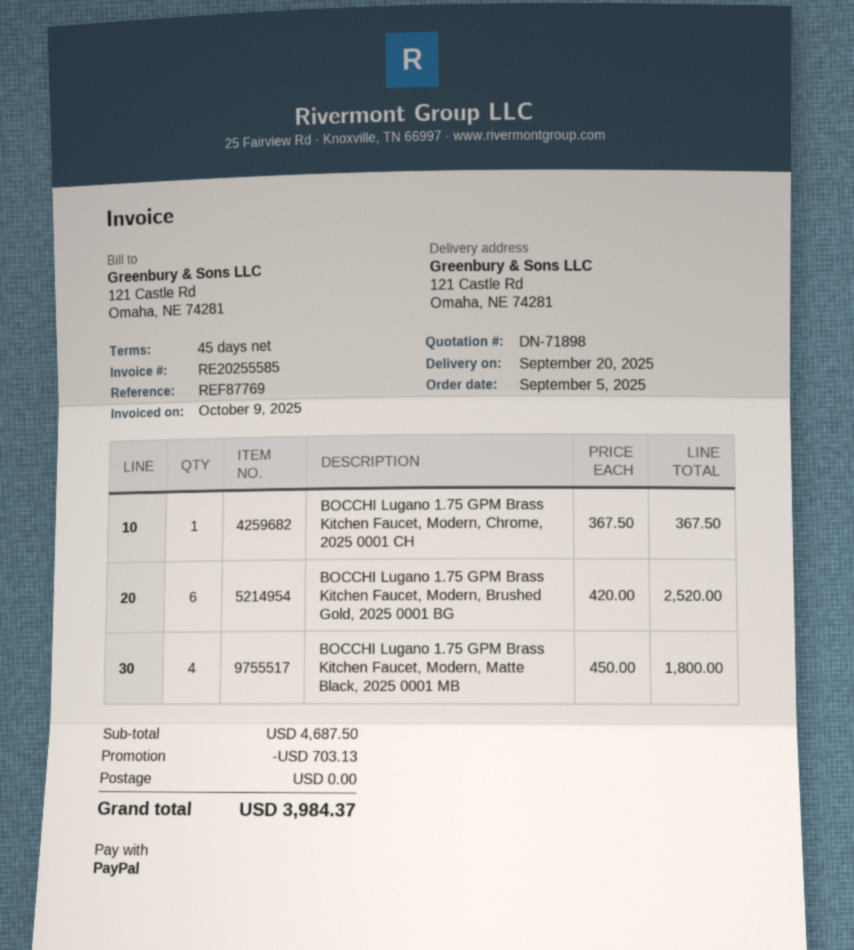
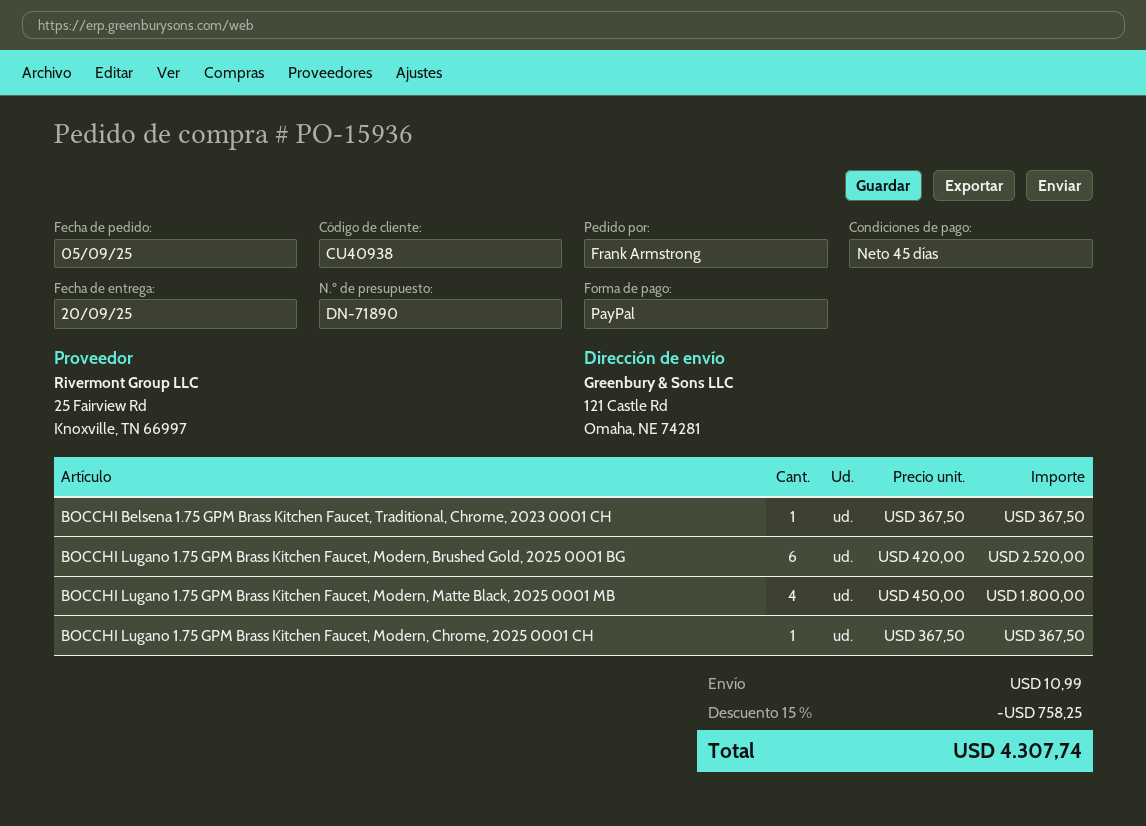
quote number: DN-71898 -> DN-71890
BOCCHI Belsena 1.75 GPM Brass Kitchen Faucet, Traditional, Chrome, 2023 0001 CH: none -> 1 x 367.50 = 367.50
discount: 703.13 -> 758.25
shipping: 0.00 -> 10.99
total: 3984.37 -> 4307.74

